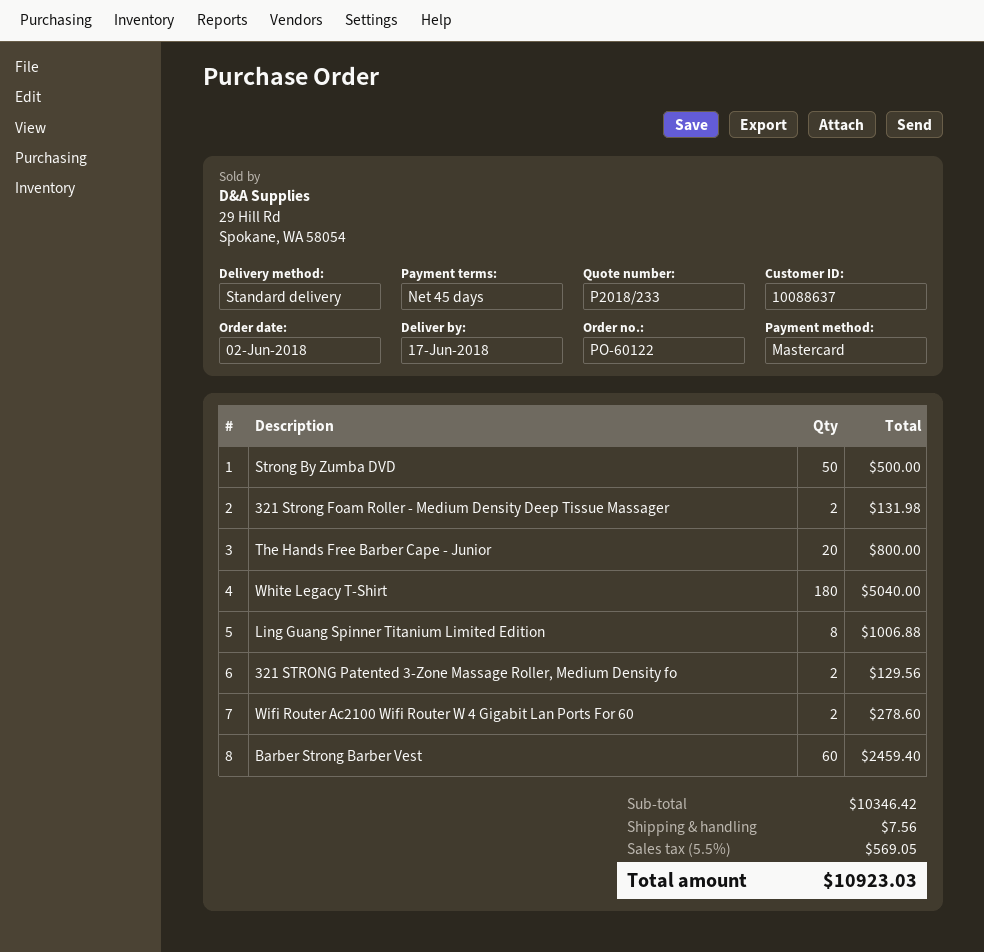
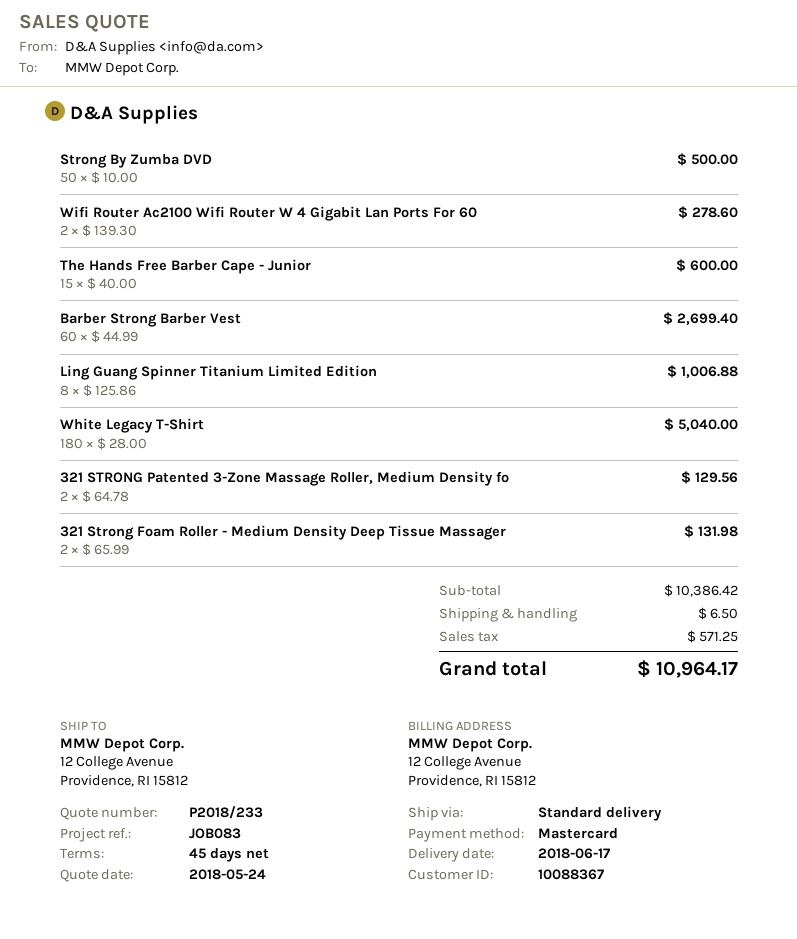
customer number: 10088637 -> 10088367
The Hands Free Barber Cape - Junior: 20 for 800.00 -> 15 for 600.00
Barber Strong Barber Vest: 60 for 2459.40 -> 60 for 2699.40
subtotal: 10346.42 -> 10386.42
shipping: 7.56 -> 6.50
tax: 569.05 -> 571.25
total: 10923.03 -> 10964.17

